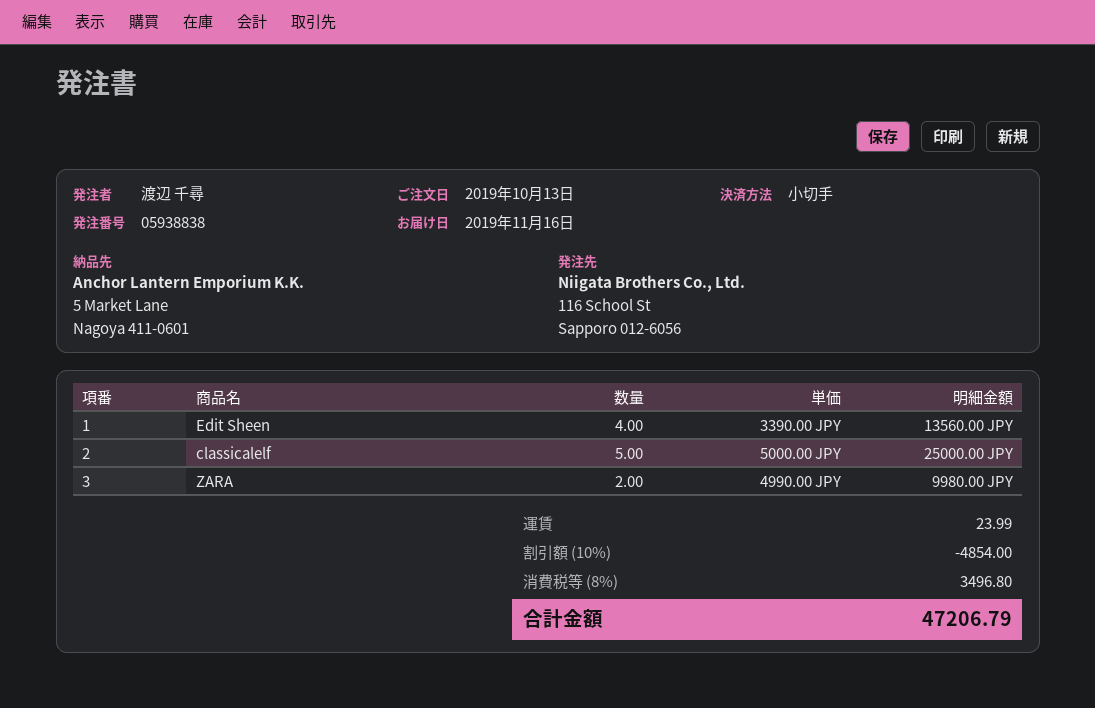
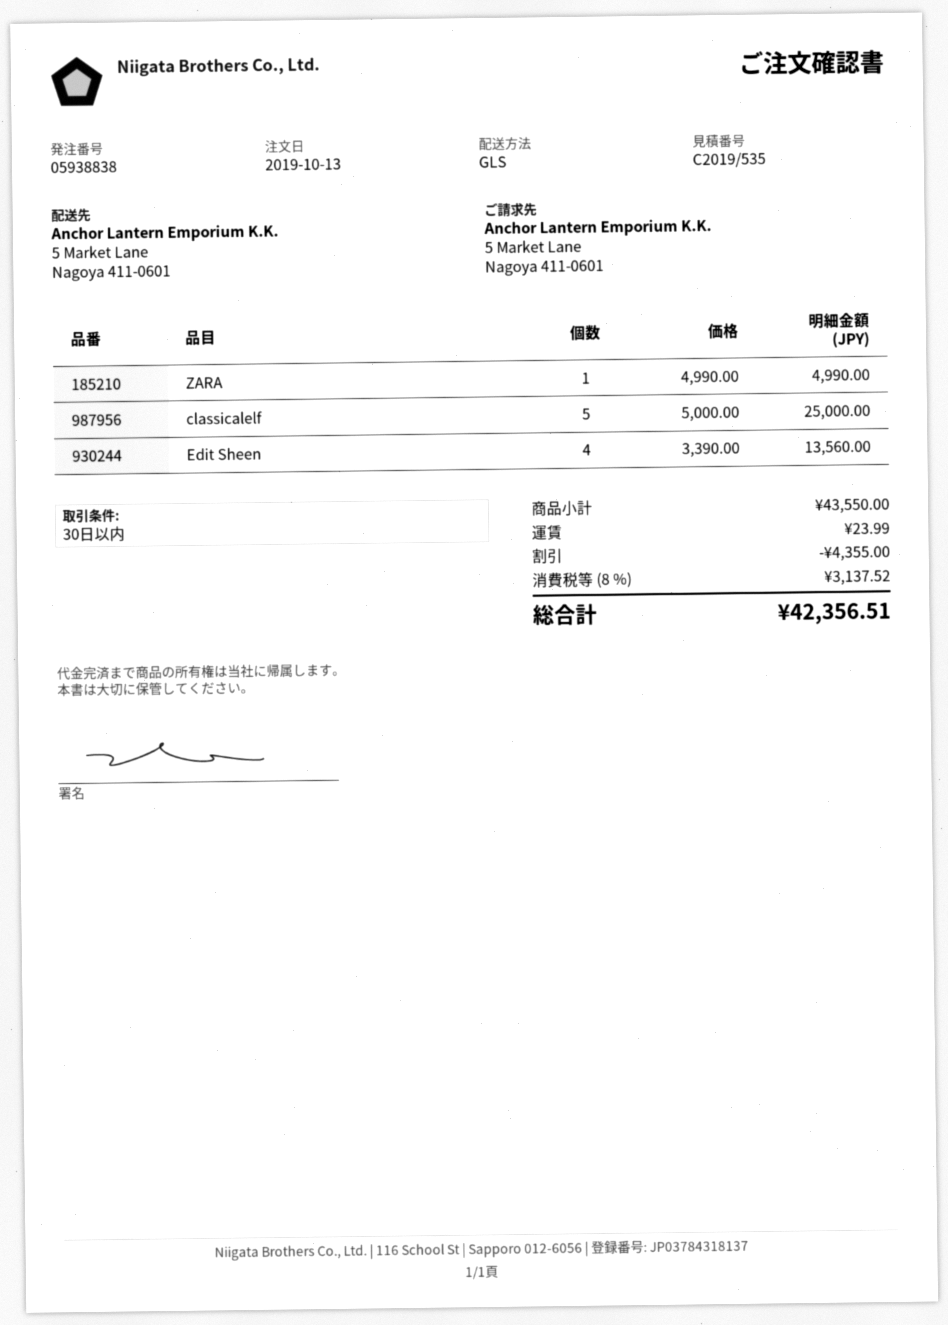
ZARA: 2 x 4990.00 = 9980.00 -> 1 x 4990.00 = 4990.00
discount: 4854.00 -> 4355.00
tax: 8% = 3496.80 -> 8% = 3137.52
total: 47206.79 -> 42356.51

